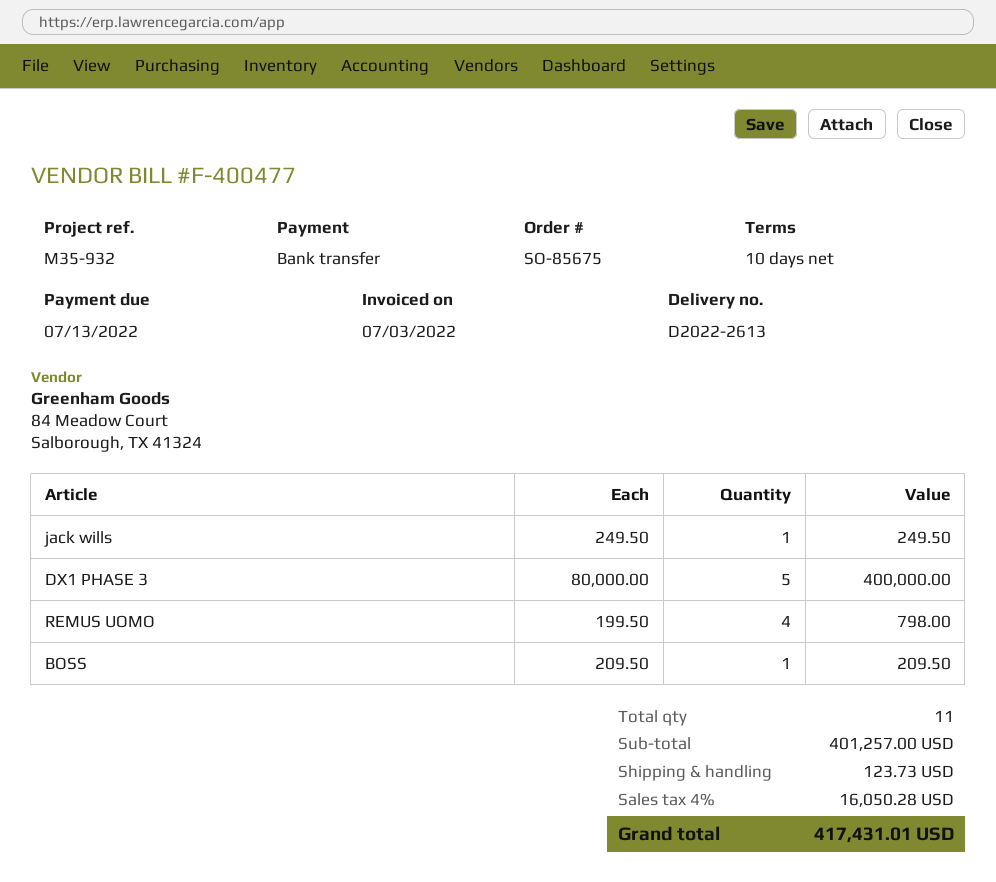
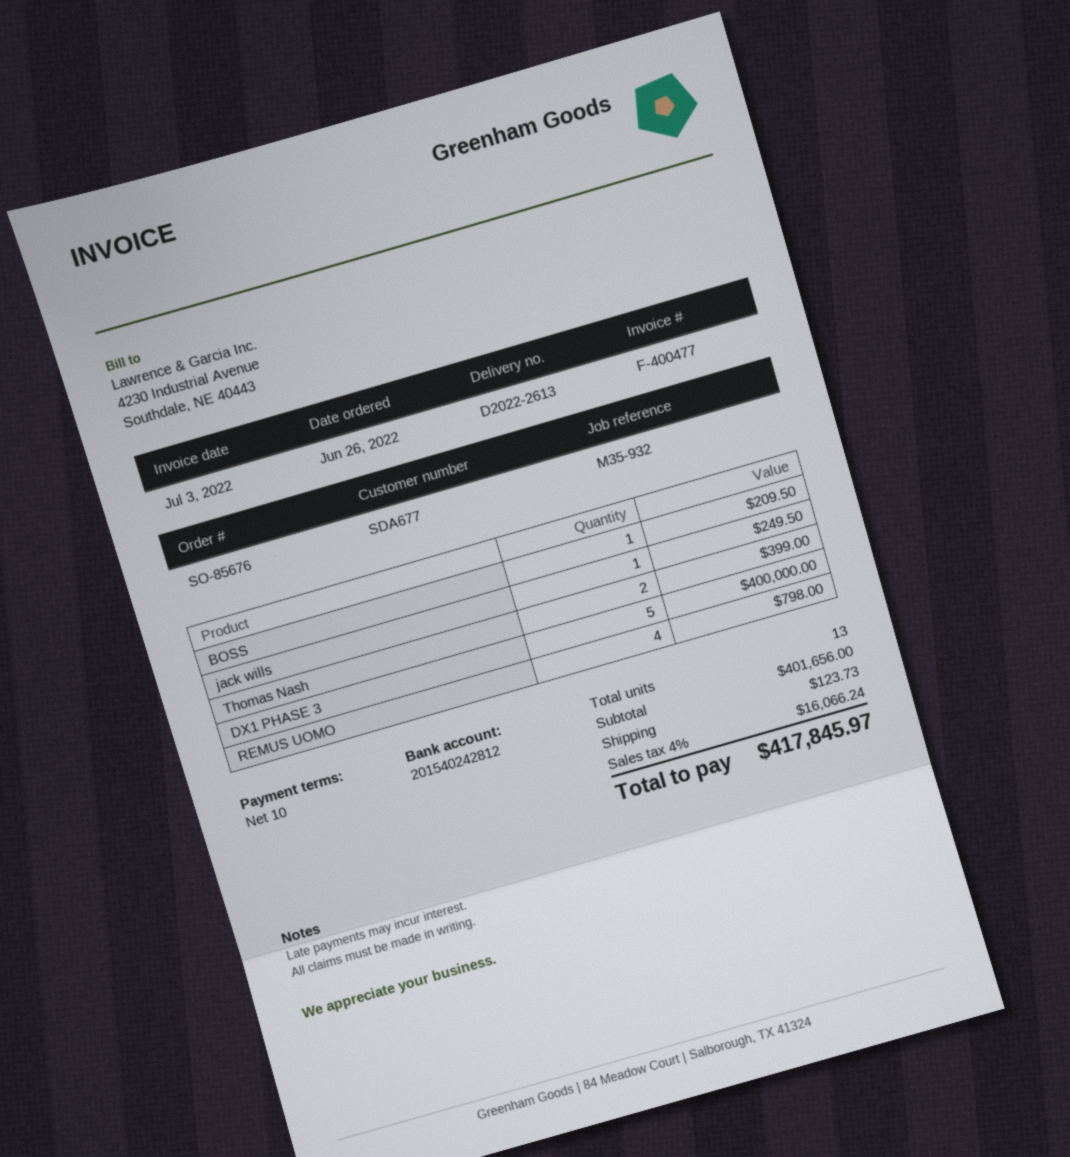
order number: SO-85675 -> SO-85676
Thomas Nash: none -> 2 for 399.00
total quantity: 11 -> 13
subtotal: 401257.00 -> 401656.00
tax: 4% = 16050.28 -> 4% = 16066.24
total: 417431.01 -> 417845.97

